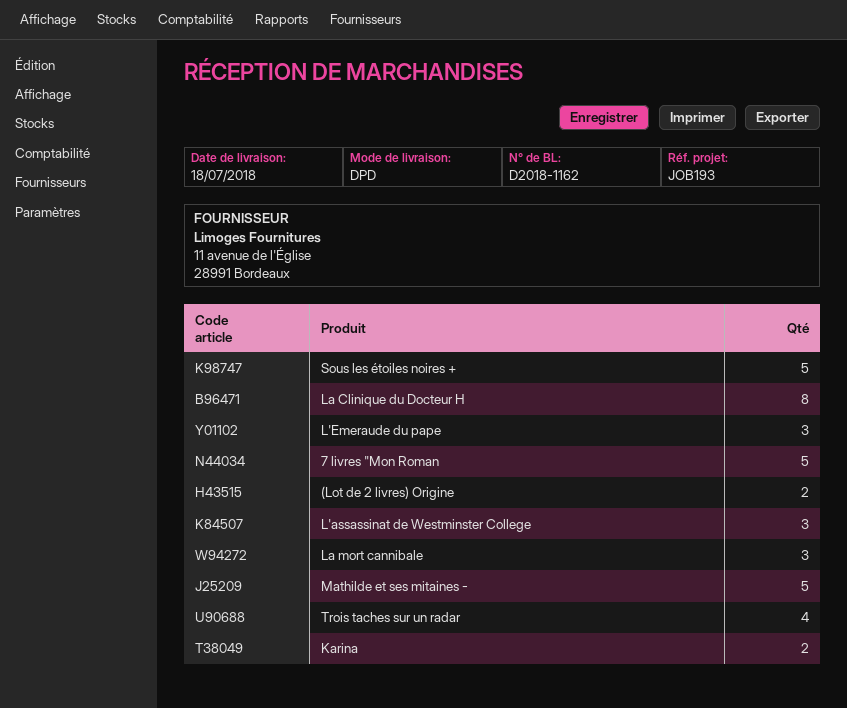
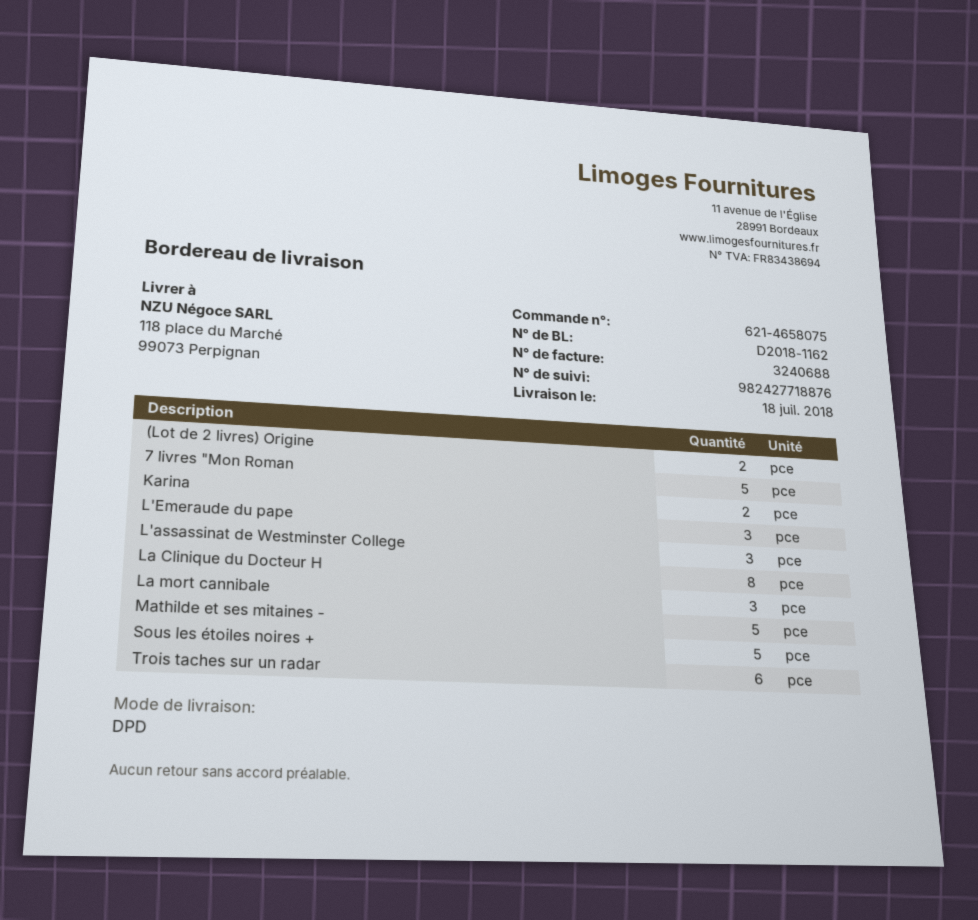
Trois taches sur un radar: 4 -> 6

